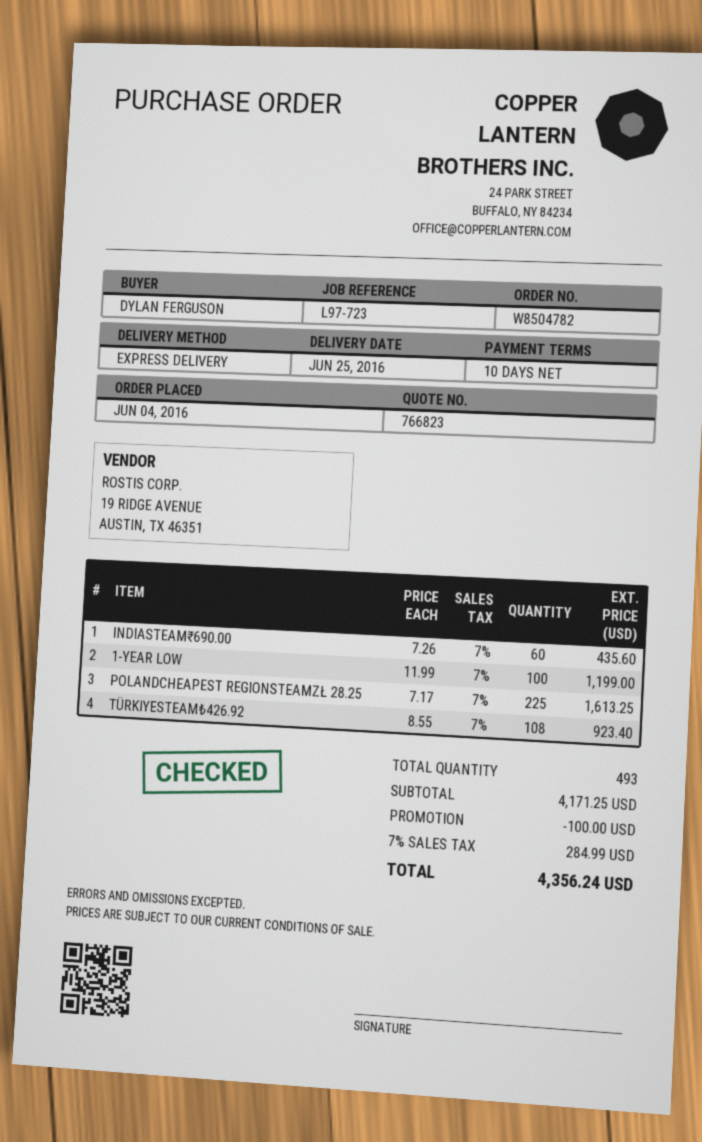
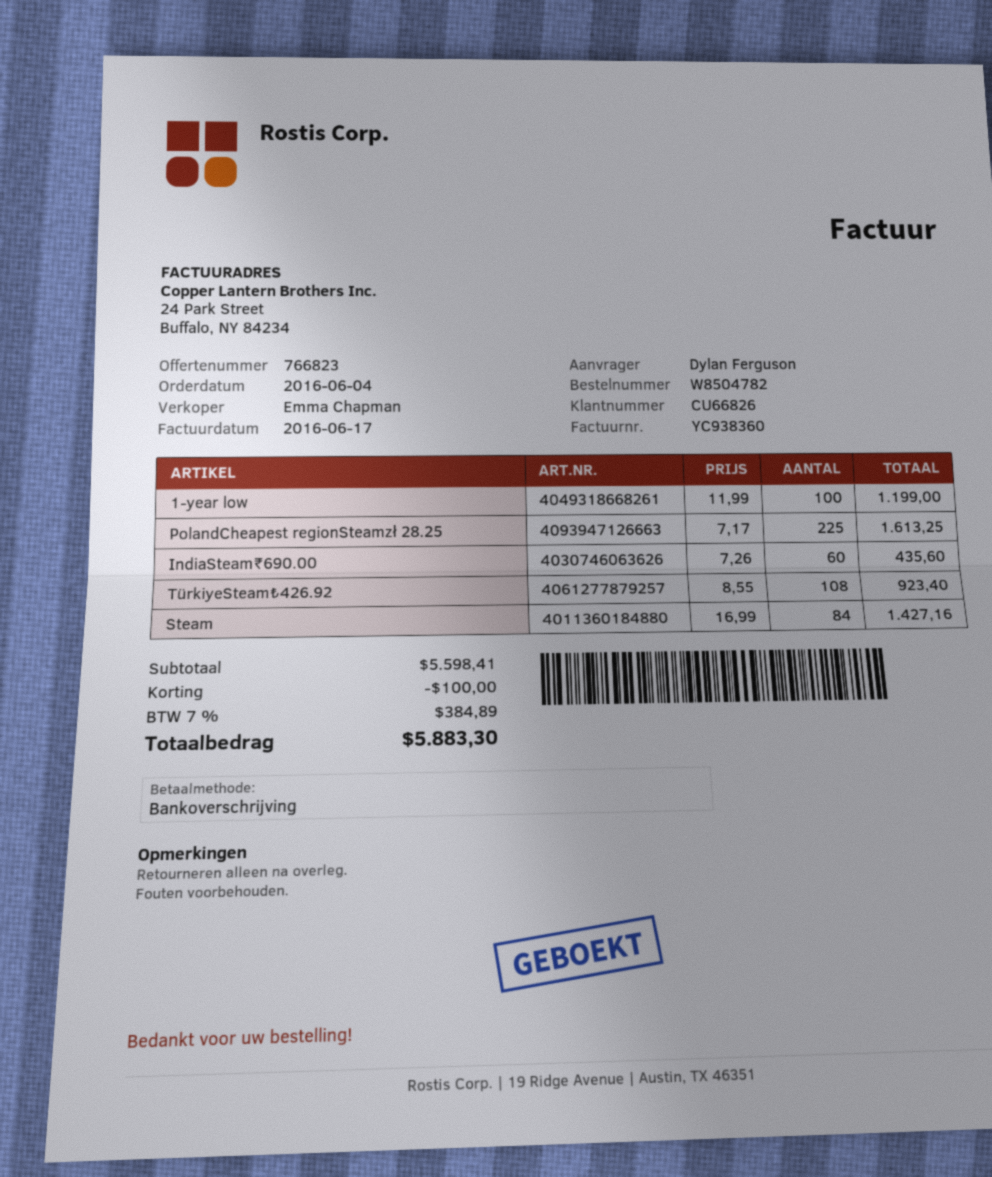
Steam: none -> 84 x 16.99 = 1427.16
subtotal: 4171.25 -> 5598.41
tax: 7% = 284.99 -> 7% = 384.89
total: 4356.24 -> 5883.30

